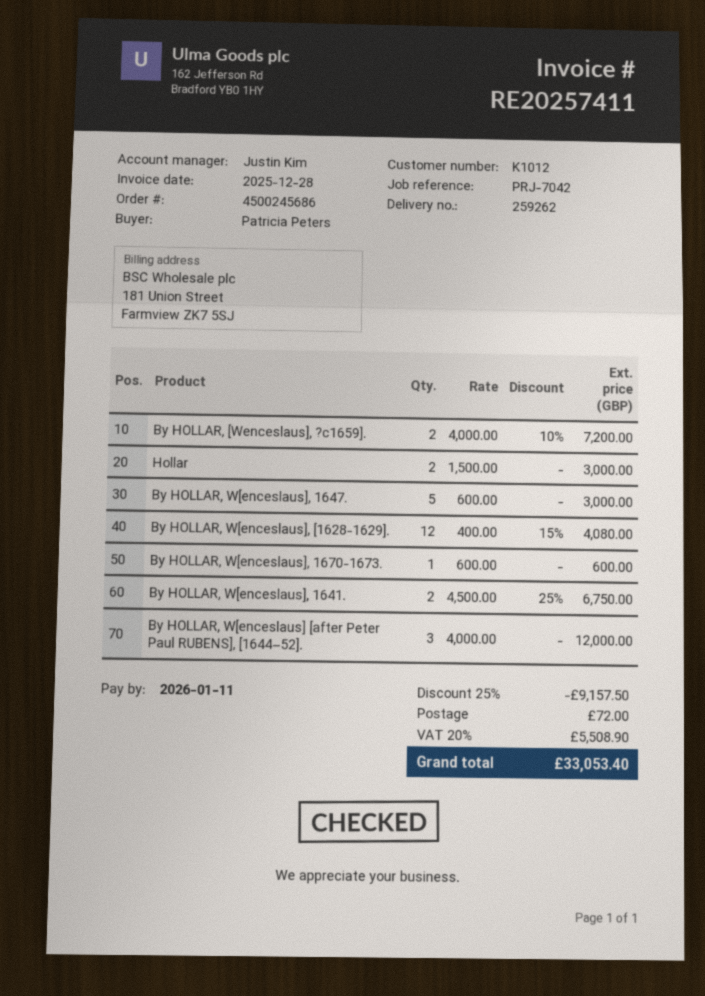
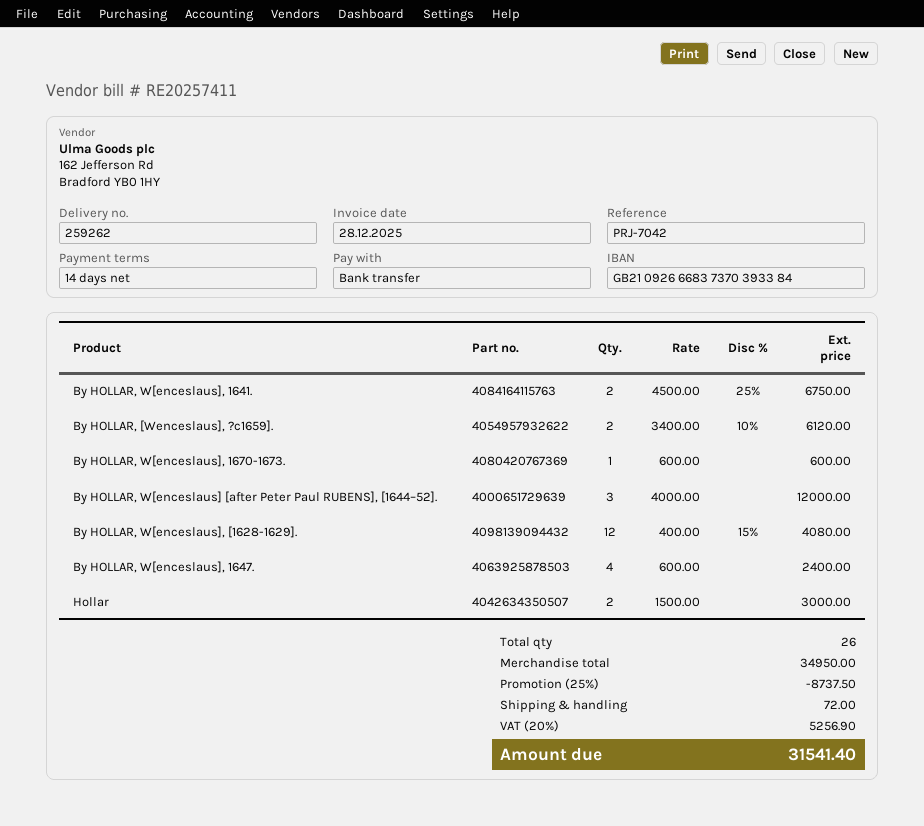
By HOLLAR, [Wenceslaus], ?c1659].: 2 x 4000.00 - 10% = 7200.00 -> 2 x 3400.00 - 10% = 6120.00
By HOLLAR, W[enceslaus], 1647.: 5 x 600.00 = 3000.00 -> 4 x 600.00 = 2400.00
discount: 25% = 9157.50 -> 25% = 8737.50
tax: 20% = 5508.90 -> 20% = 5256.90
total: 33053.40 -> 31541.40

